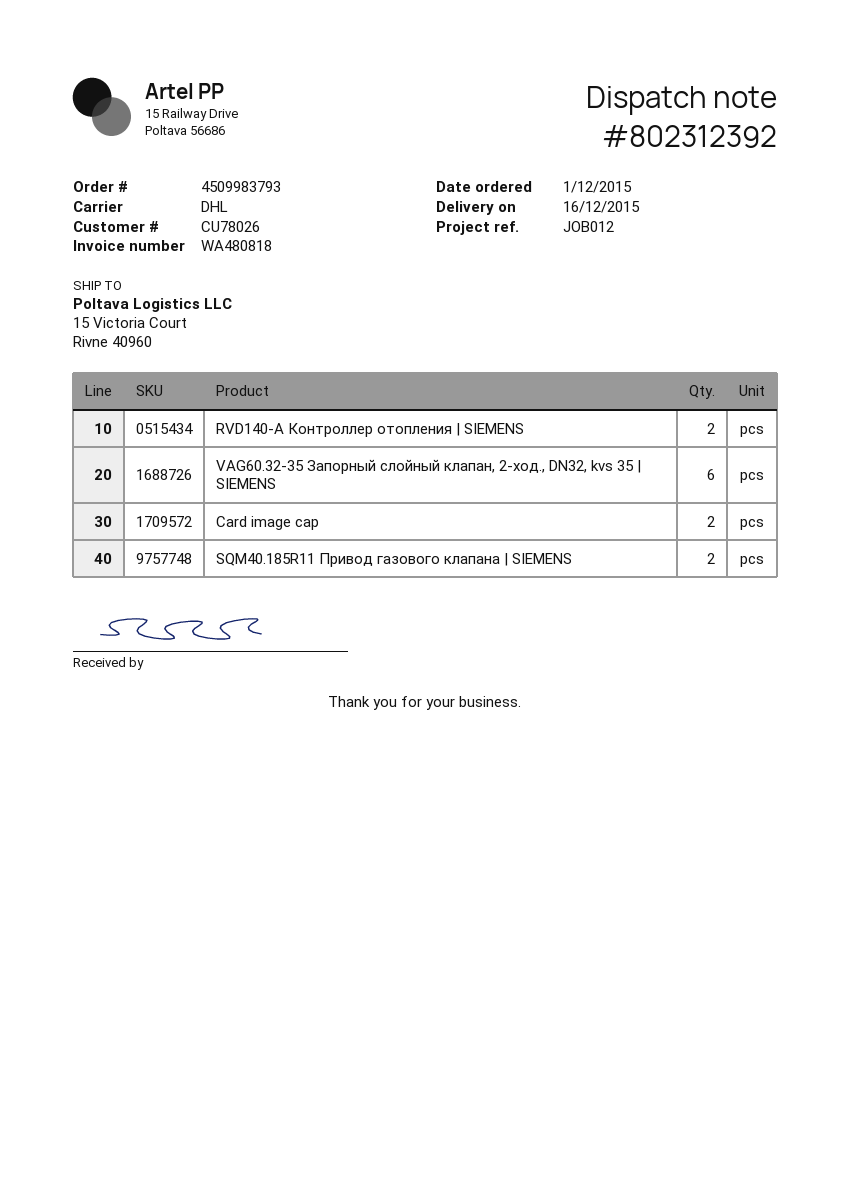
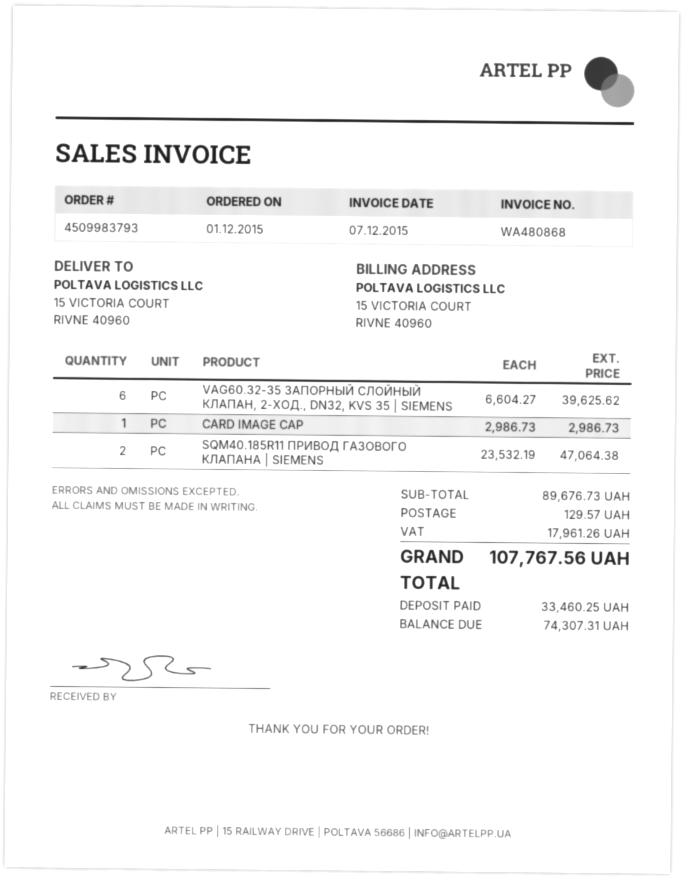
invoice number: WA480818 -> WA480868
RVD140-A Контроллер отопления | SIEMENS: 2 -> none
Card image cap: 2 -> 1

